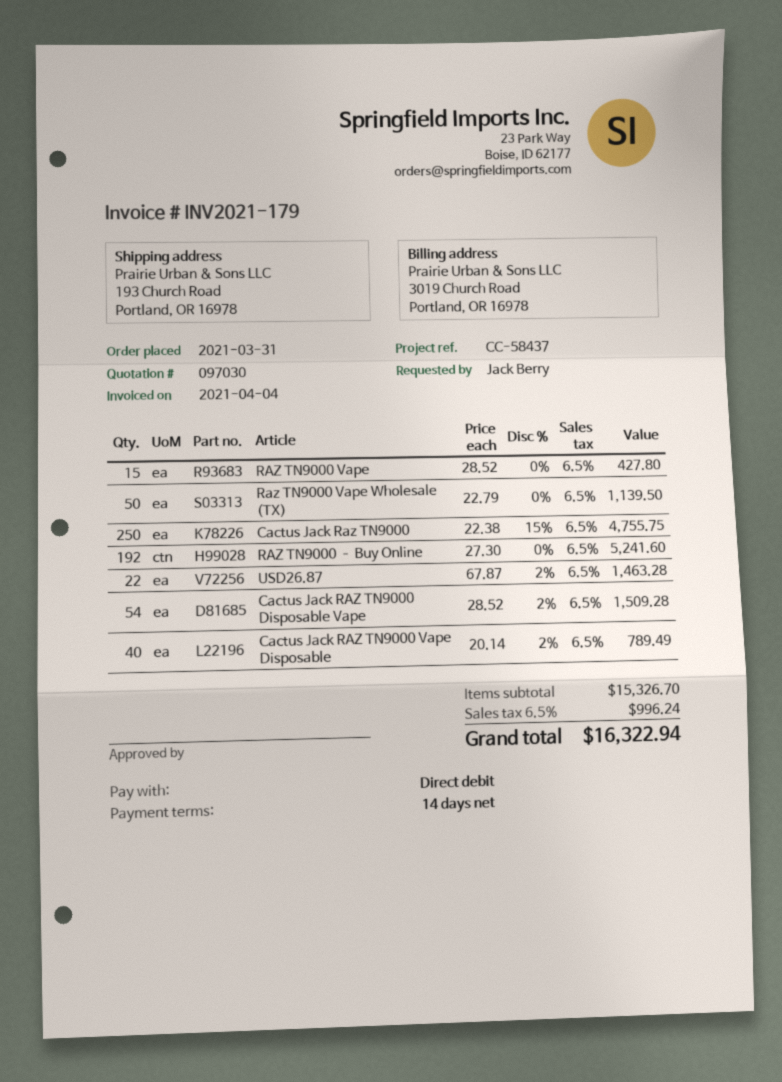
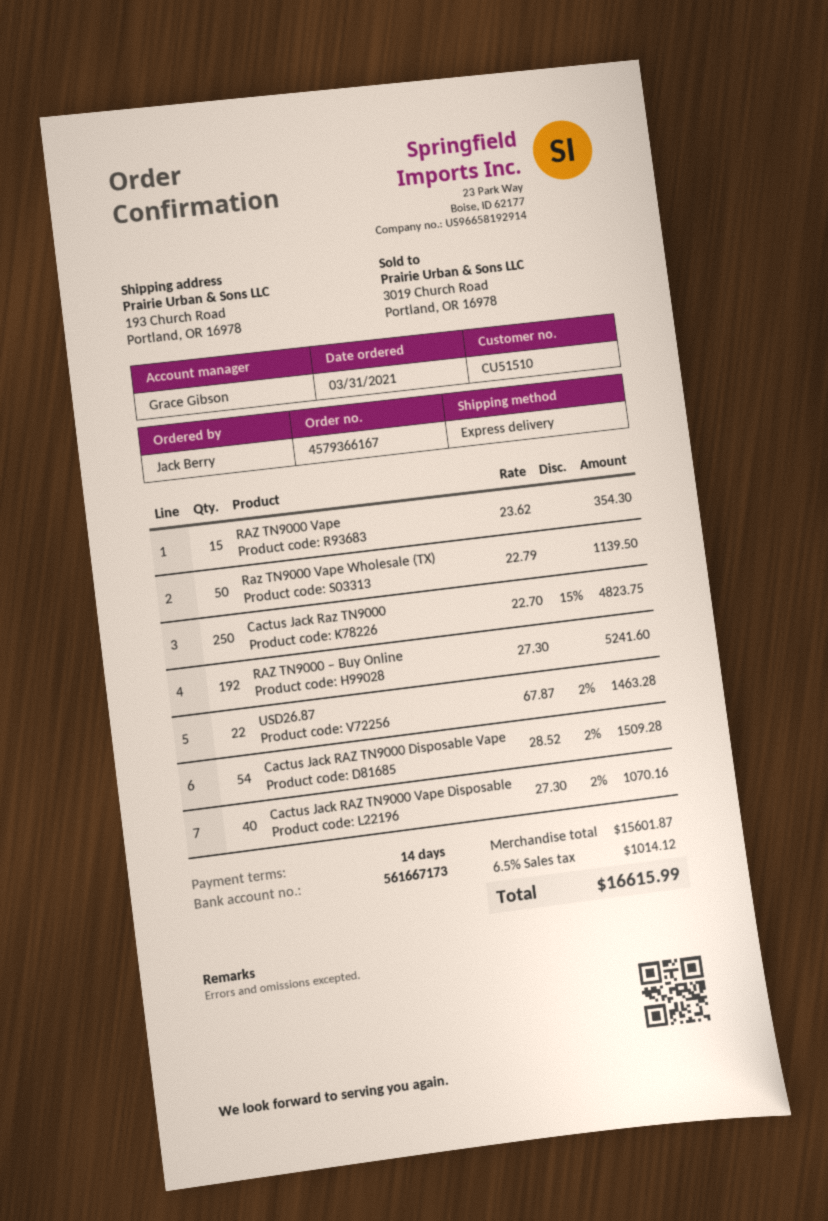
RAZ TN9000 Vape: 15 x 28.52 = 427.80 -> 15 x 23.62 = 354.30
Cactus Jack Raz TN9000: 250 x 22.38 - 15% = 4755.75 -> 250 x 22.70 - 15% = 4823.75
Cactus Jack RAZ TN9000 Vape Disposable: 40 x 20.14 - 2% = 789.49 -> 40 x 27.30 - 2% = 1070.16
subtotal: 15326.70 -> 15601.87
tax: 6.5% = 996.24 -> 6.5% = 1014.12
total: 16322.94 -> 16615.99

